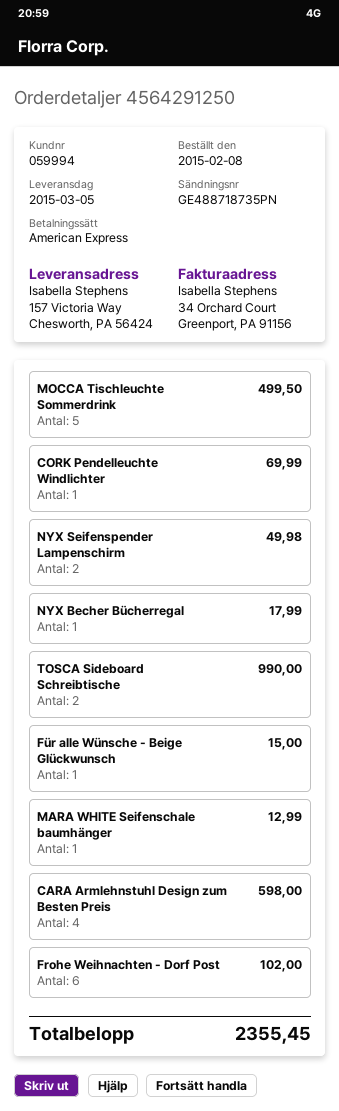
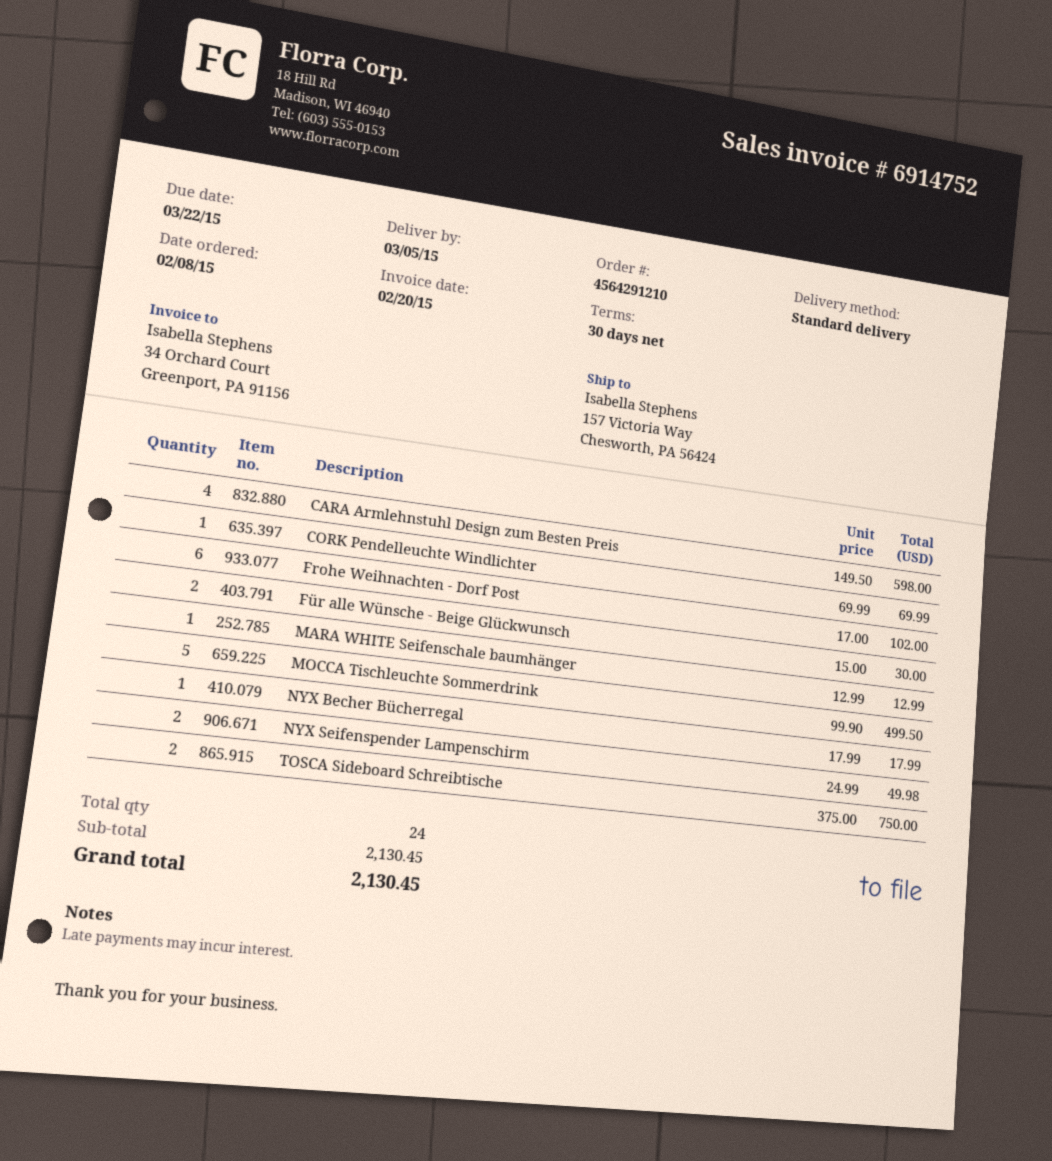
order number: 4564291250 -> 4564291210
TOSCA Sideboard Schreibtische: 2 for 990.00 -> 2 for 750.00
Für alle Wünsche - Beige Glückwunsch: 1 for 15.00 -> 2 for 30.00
total: 2355.45 -> 2130.45

